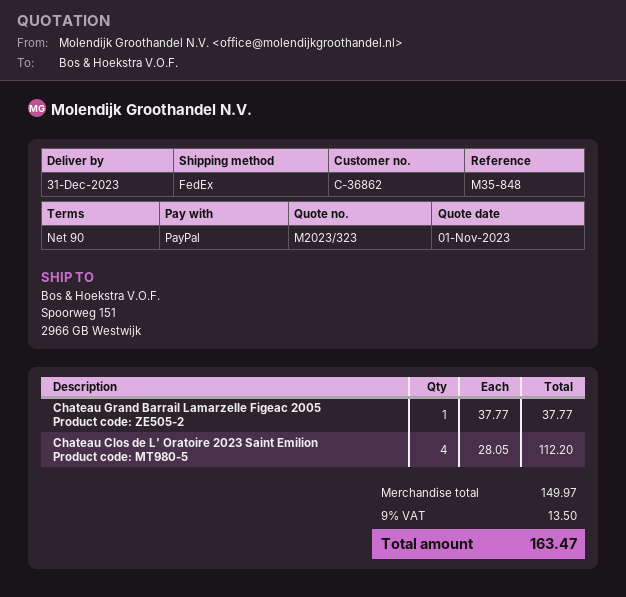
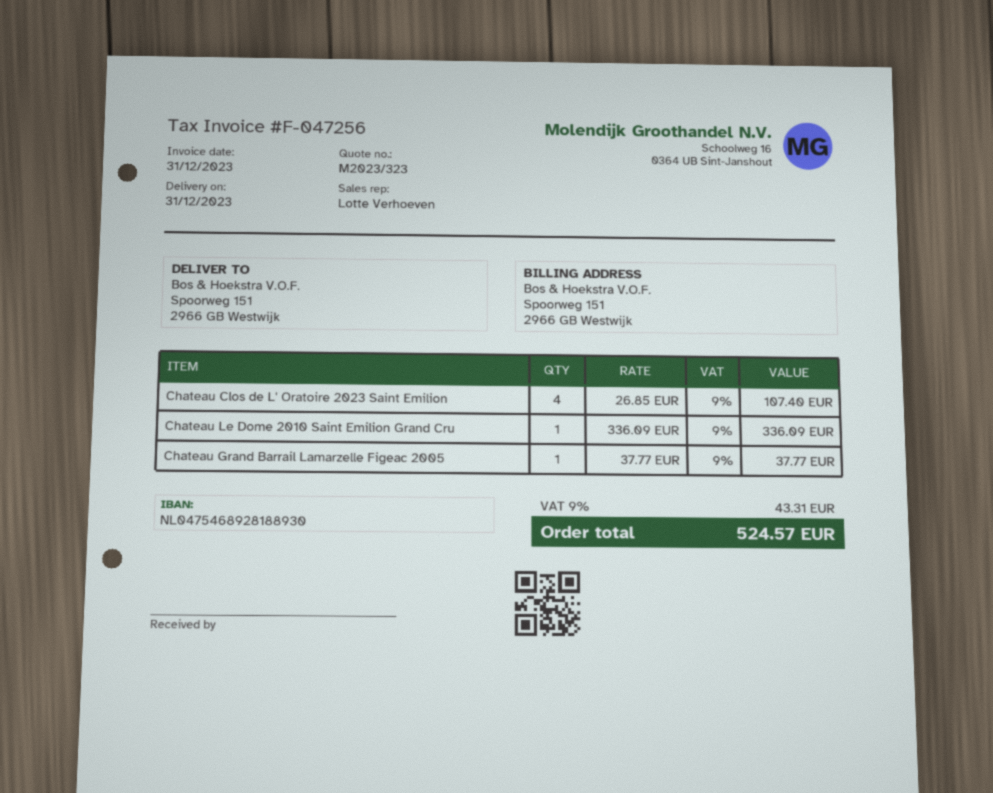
Chateau Clos de L' Oratoire 2023 Saint Emilion: 4 x 28.05 = 112.20 -> 4 x 26.85 = 107.40
Chateau Le Dome 2010 Saint Emilion Grand Cru: none -> 1 x 336.09 = 336.09
tax: 9% = 13.50 -> 9% = 43.31
total: 163.47 -> 524.57

